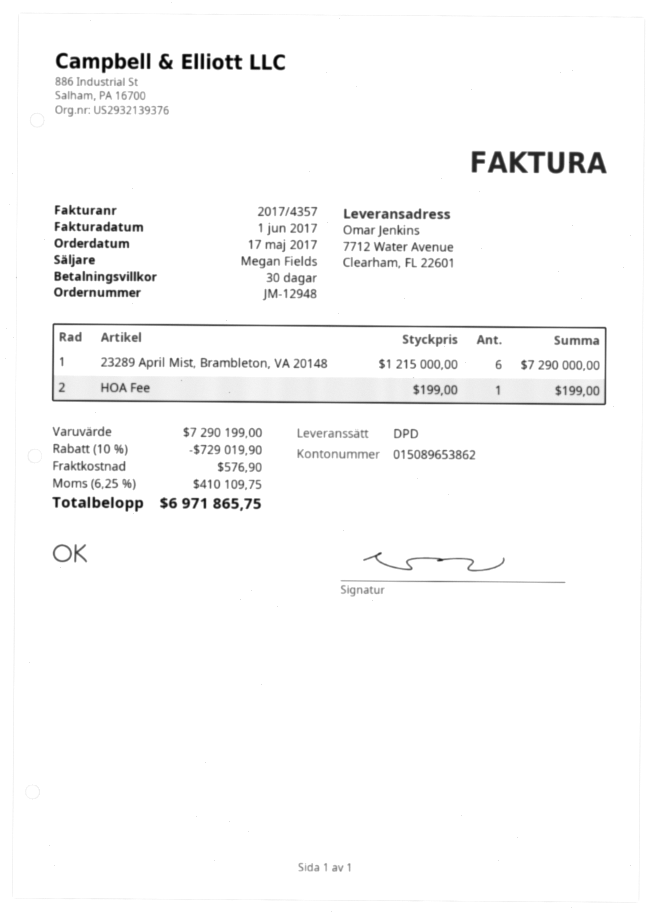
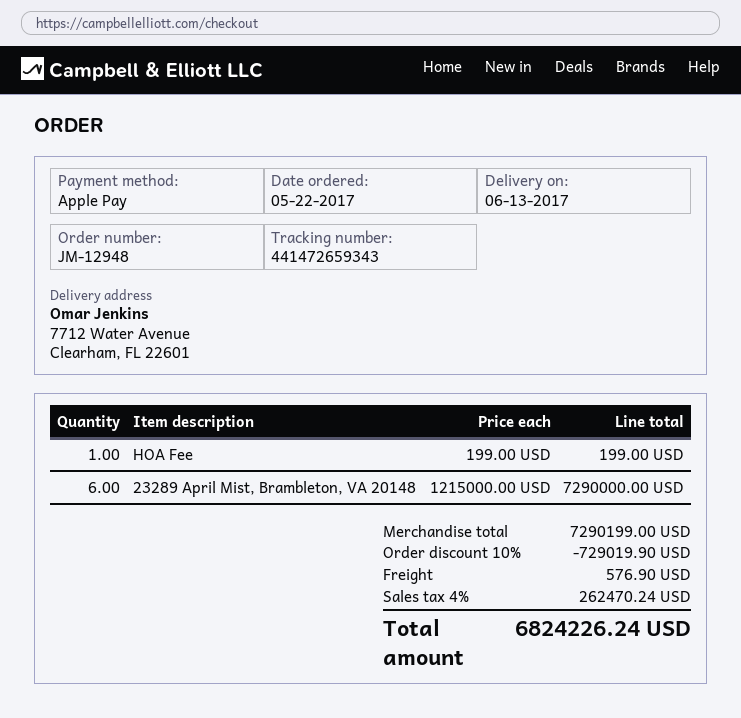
order date: 2017-05-17 -> 2017-05-22
tax: 6.25% = 410109.75 -> 4% = 262470.24
total: 6971865.75 -> 6824226.24

